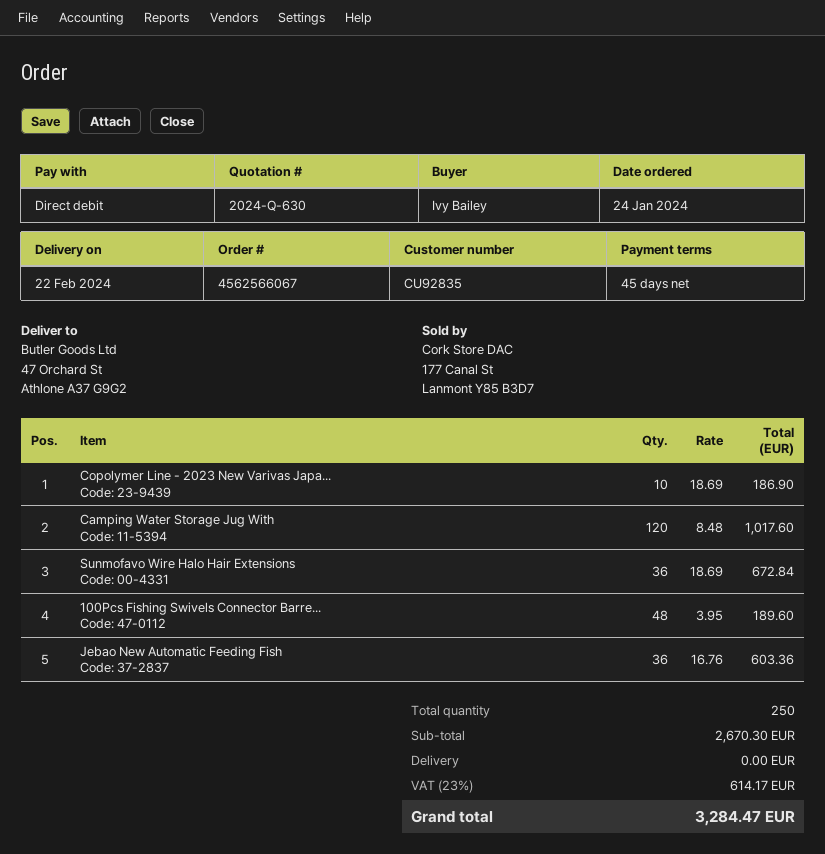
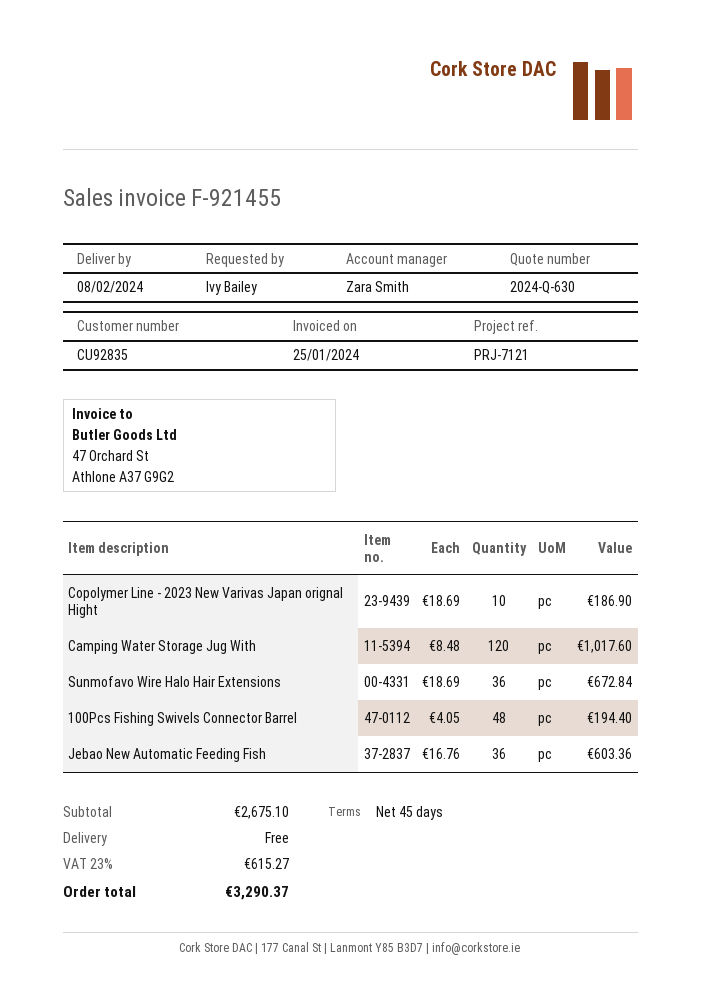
delivery date: 2024-02-22 -> 2024-02-08
100Pcs Fishing Swivels Connector Barre...: 48 x 3.95 = 189.60 -> 48 x 4.05 = 194.40
subtotal: 2670.30 -> 2675.10
tax: 23% = 614.17 -> 23% = 615.27
total: 3284.47 -> 3290.37

